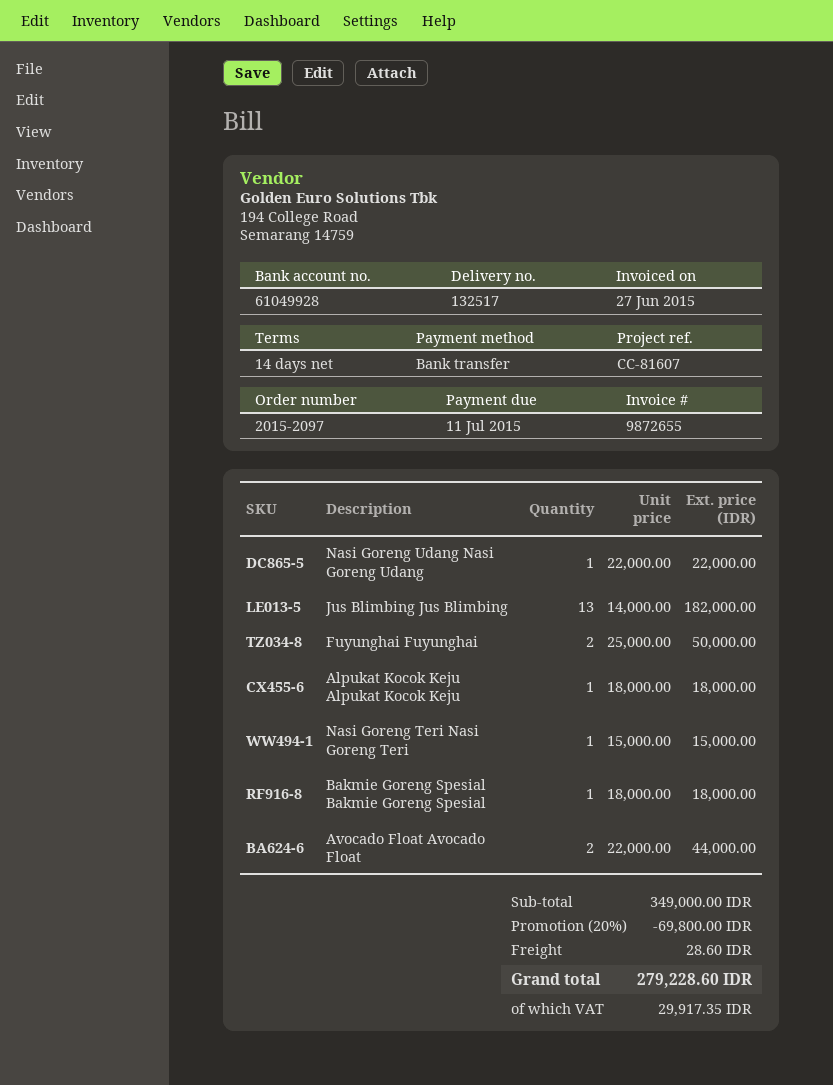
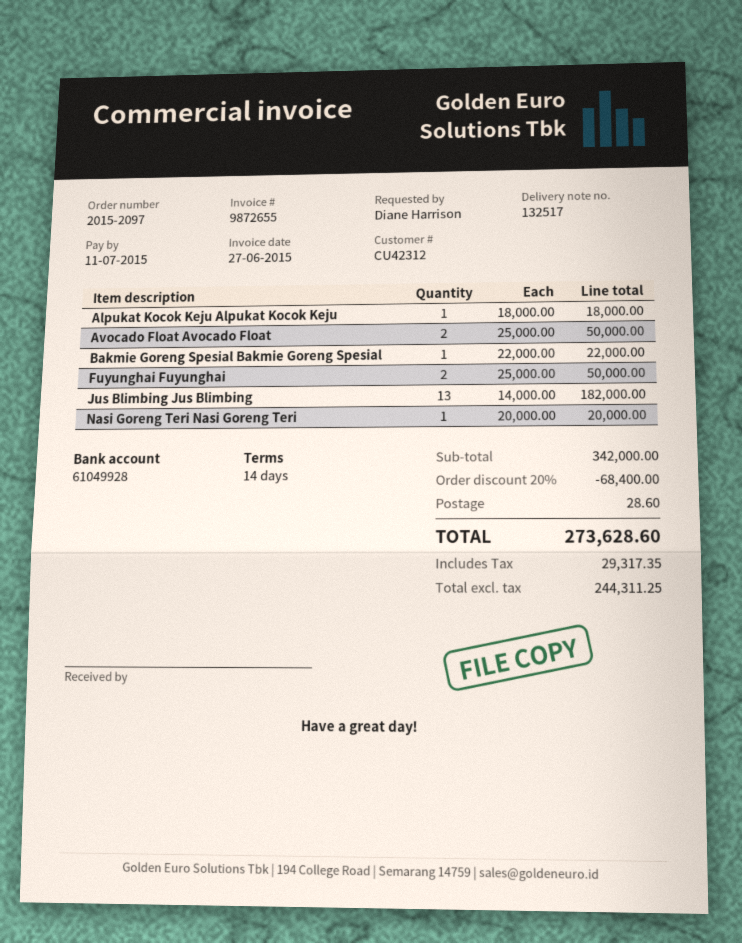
Nasi Goreng Udang Nasi Goreng Udang: 1 x 22000.00 = 22000.00 -> none
Nasi Goreng Teri Nasi Goreng Teri: 1 x 15000.00 = 15000.00 -> 1 x 20000.00 = 20000.00
Bakmie Goreng Spesial Bakmie Goreng Spesial: 1 x 18000.00 = 18000.00 -> 1 x 22000.00 = 22000.00
Avocado Float Avocado Float: 2 x 22000.00 = 44000.00 -> 2 x 25000.00 = 50000.00
subtotal: 349000.00 -> 342000.00
discount: 20% = 69800.00 -> 20% = 68400.00
tax: 29917.35 -> 29317.35
total: 279228.60 -> 273628.60

